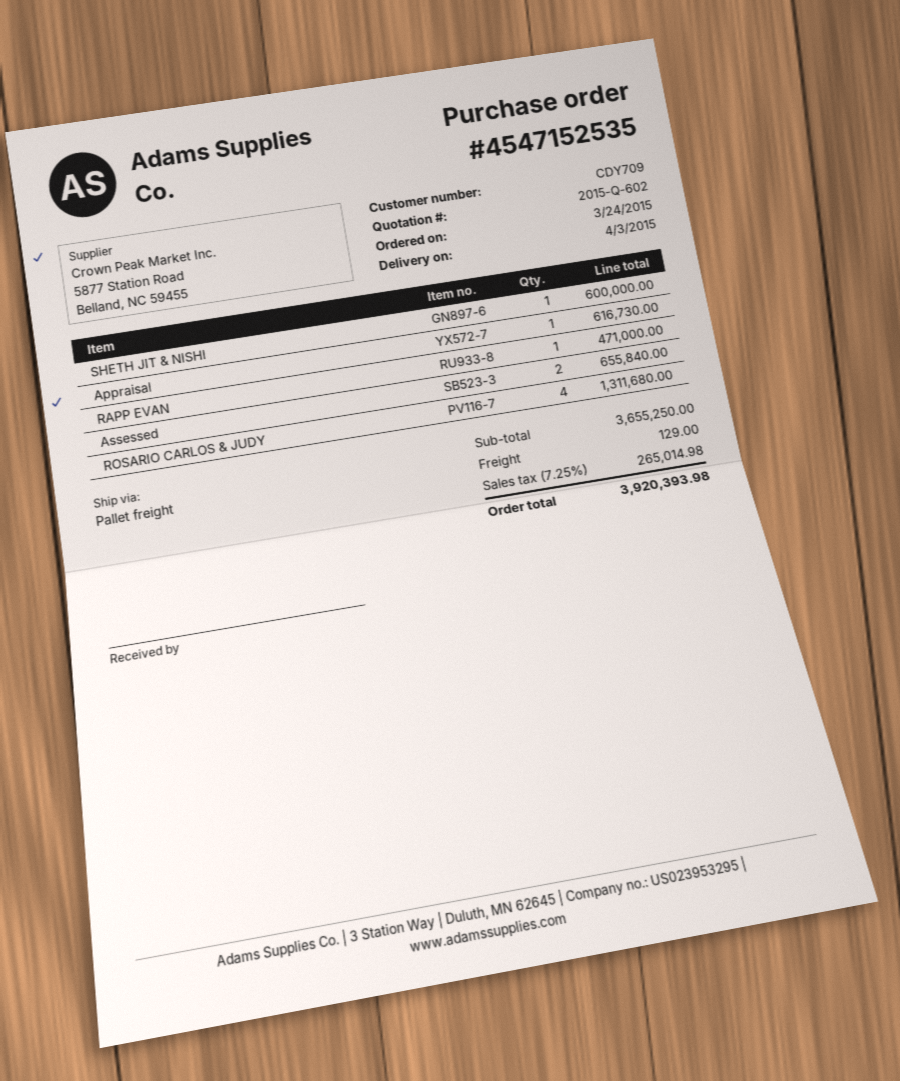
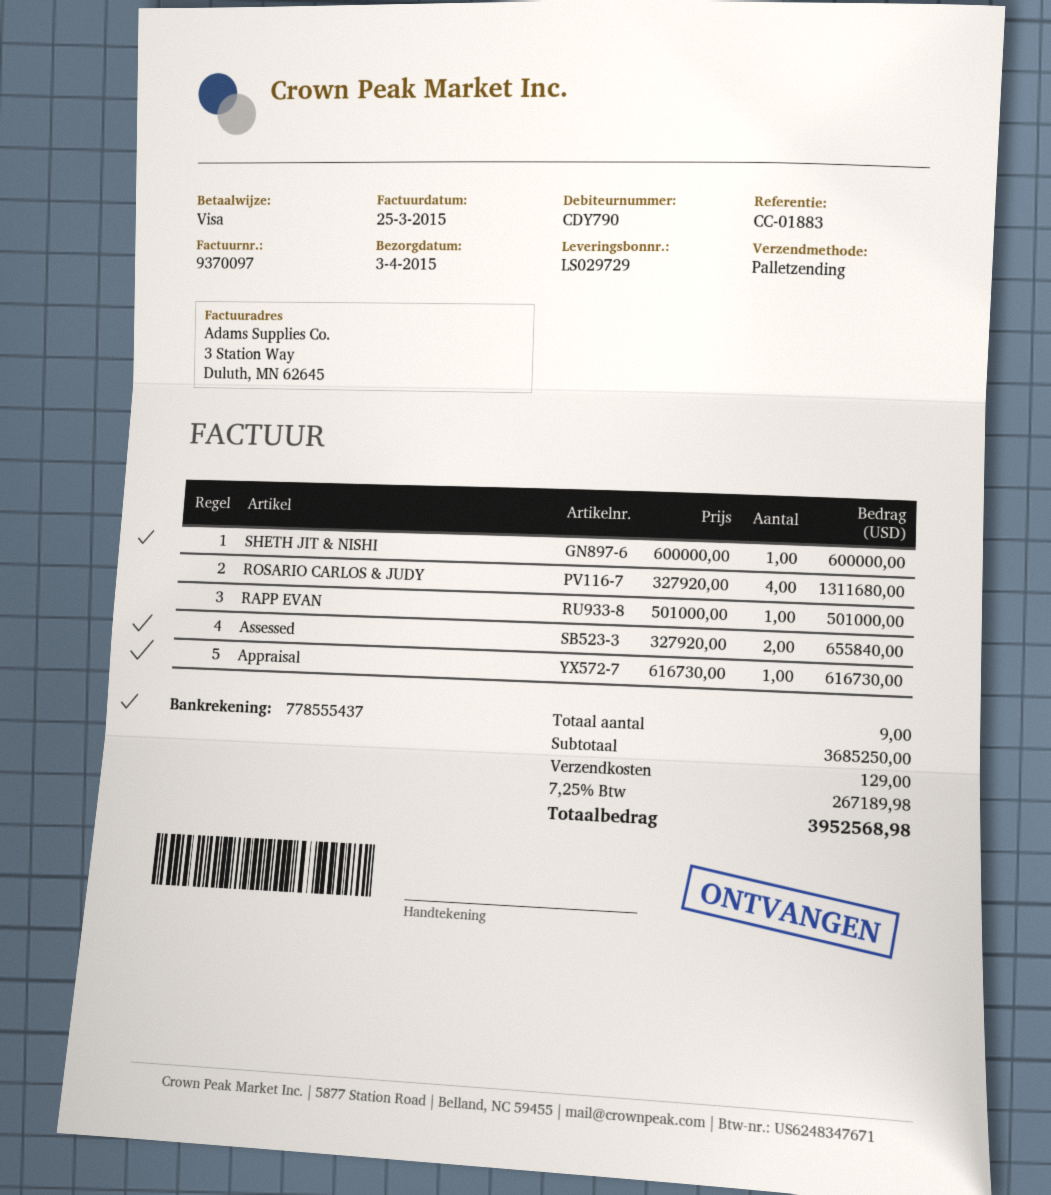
customer number: CDY709 -> CDY790
RAPP EVAN: 1 for 471000.00 -> 1 for 501000.00
subtotal: 3655250.00 -> 3685250.00
tax: 7.25% = 265014.98 -> 7.25% = 267189.98
total: 3920393.98 -> 3952568.98

